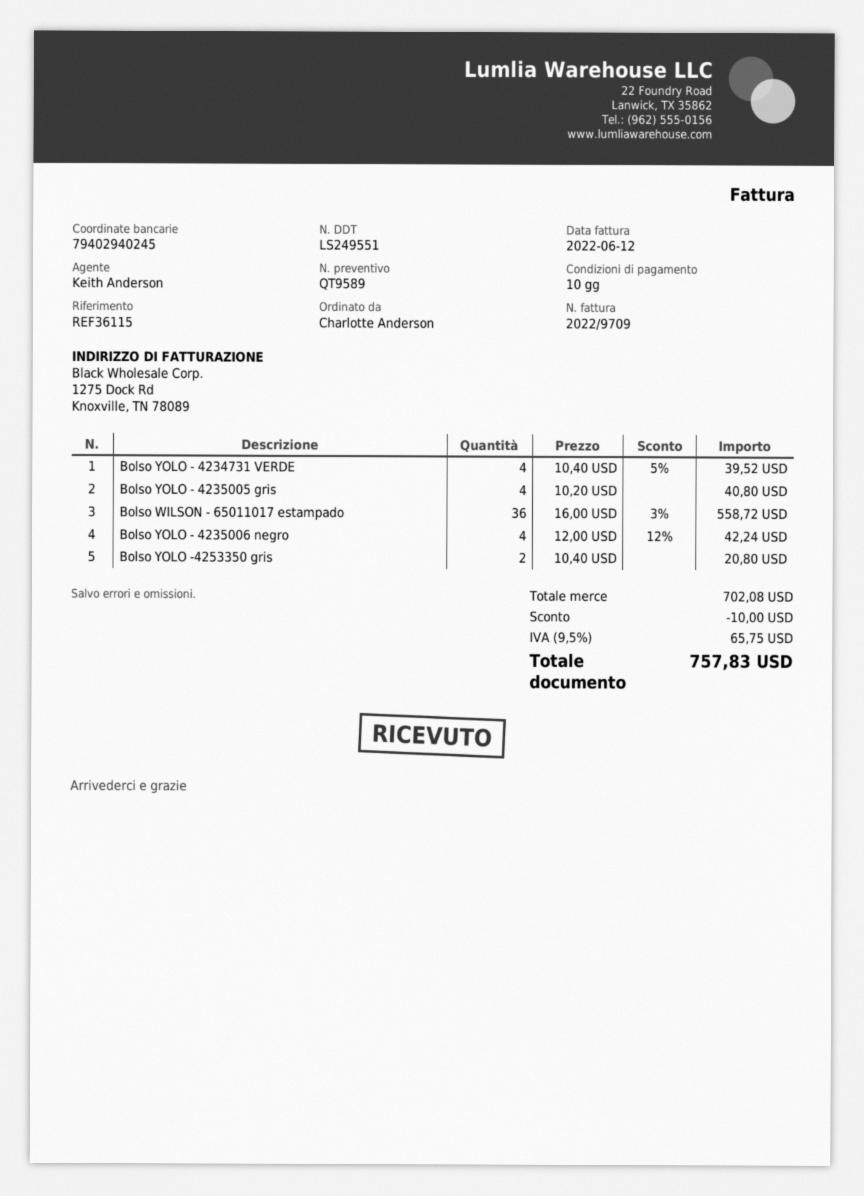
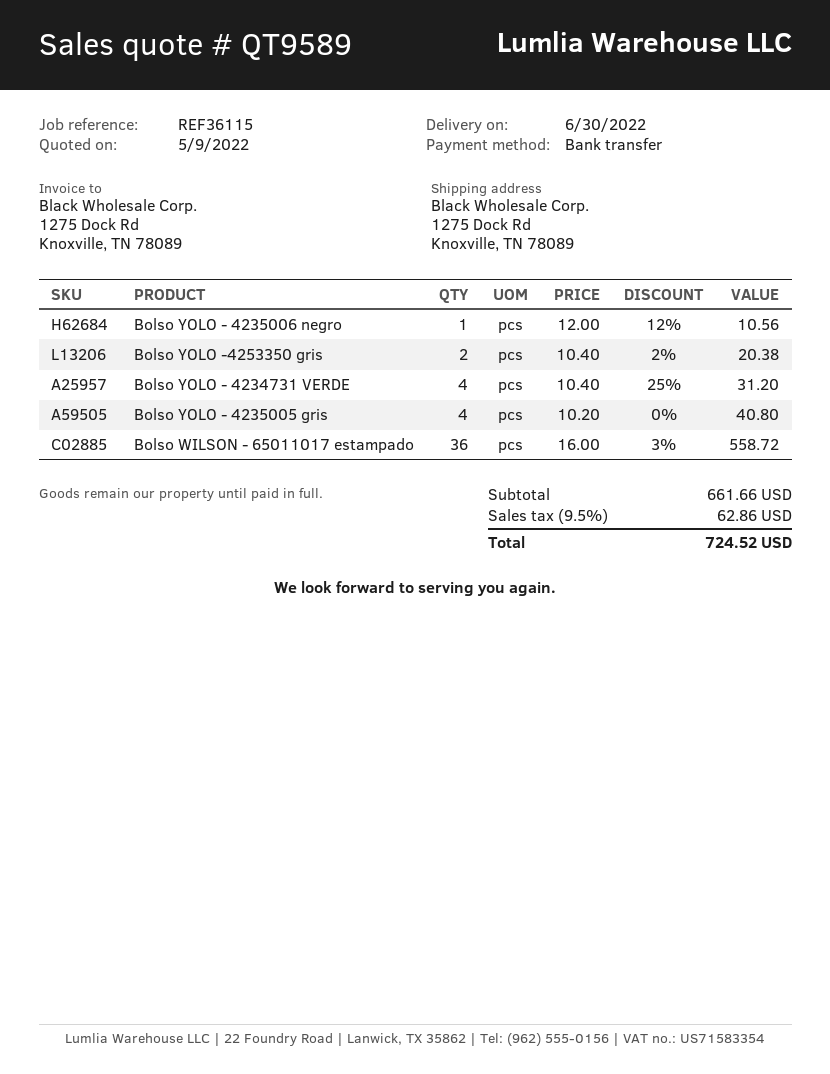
Bolso YOLO - 4234731 VERDE: 4 x 10.40 - 5% = 39.52 -> 4 x 10.40 - 25% = 31.20
Bolso YOLO - 4235006 negro: 4 x 12.00 - 12% = 42.24 -> 1 x 12.00 - 12% = 10.56
Bolso YOLO -4253350 gris: 2 x 10.40 = 20.80 -> 2 x 10.40 - 2% = 20.38
subtotal: 702.08 -> 661.66
discount: 10.00 -> none
tax: 9.5% = 65.75 -> 9.5% = 62.86
total: 757.83 -> 724.52

